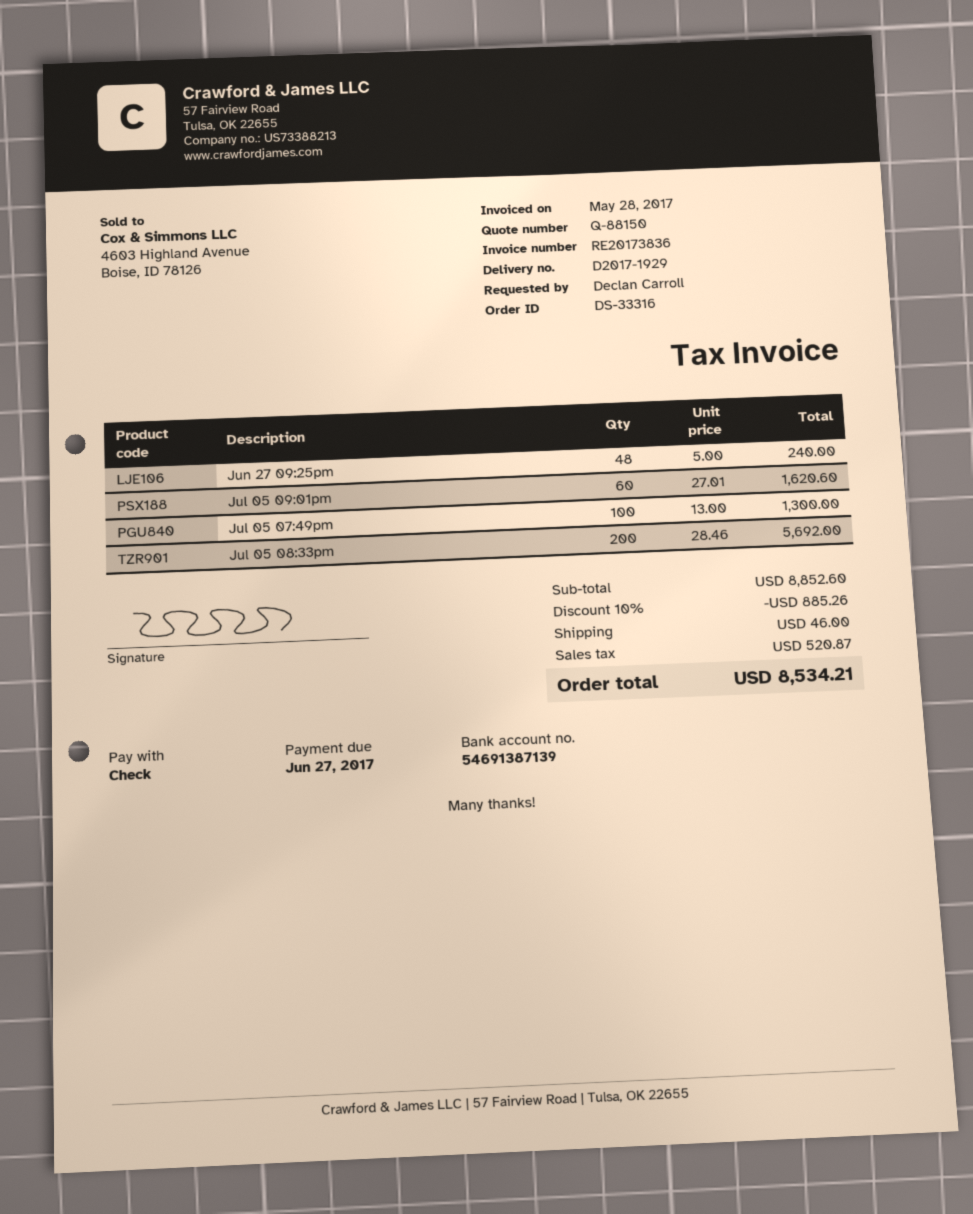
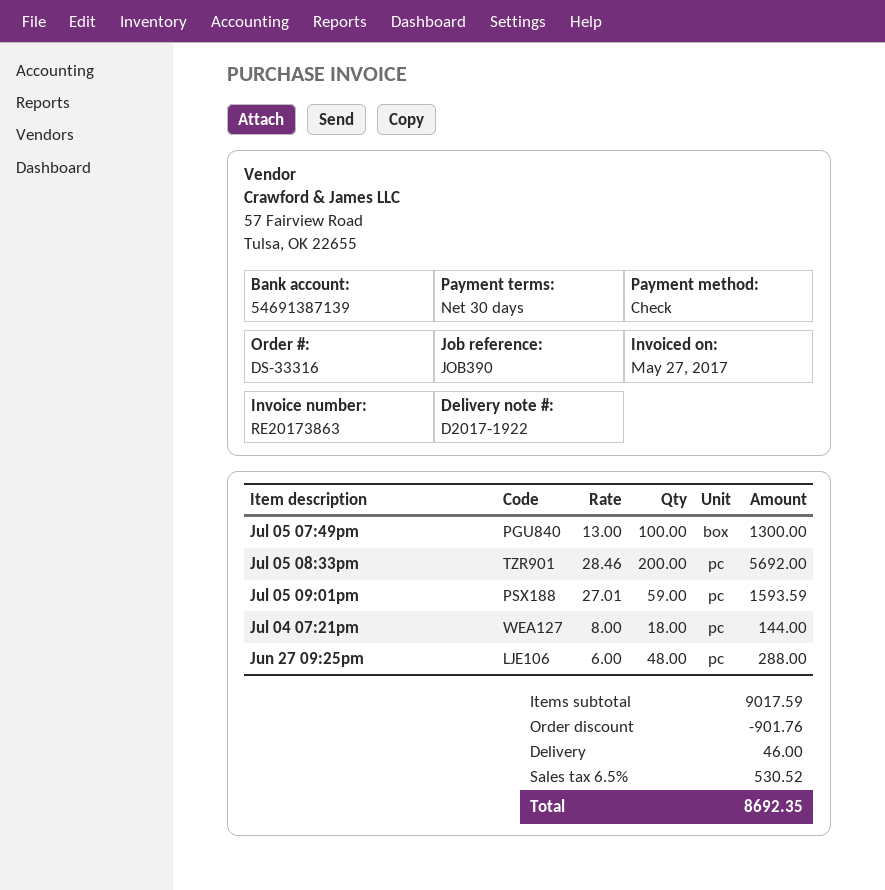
delivery note number: D2017-1929 -> D2017-1922
invoice number: RE20173836 -> RE20173863
invoice date: 2017-05-28 -> 2017-05-27
Jun 27 09:25pm: 48 x 5.00 = 240.00 -> 48 x 6.00 = 288.00
Jul 05 09:01pm: 60 x 27.01 = 1620.60 -> 59 x 27.01 = 1593.59
Jul 04 07:21pm: none -> 18 x 8.00 = 144.00
subtotal: 8852.60 -> 9017.59
discount: 885.26 -> 901.76
tax: 520.87 -> 530.52
total: 8534.21 -> 8692.35

